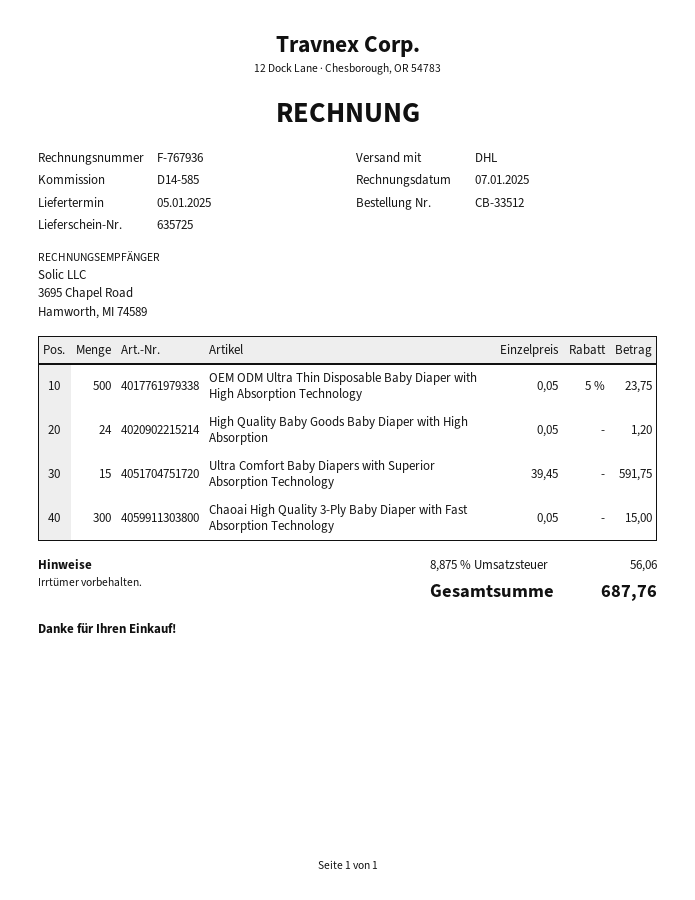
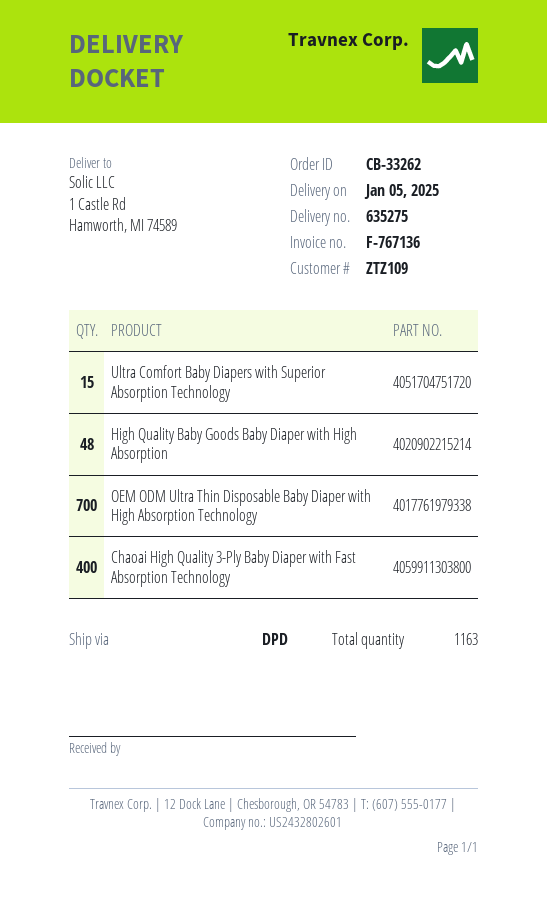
order number: CB-33512 -> CB-33262
delivery note number: 635725 -> 635275
invoice number: F-767936 -> F-767136
shipping method: DHL -> DPD
OEM ODM Ultra Thin Disposable Baby Diaper with High Absorption Technology: 500 -> 700
High Quality Baby Goods Baby Diaper with High Absorption: 24 -> 48
Chaoai High Quality 3-Ply Baby Diaper with Fast Absorption Technology: 300 -> 400

